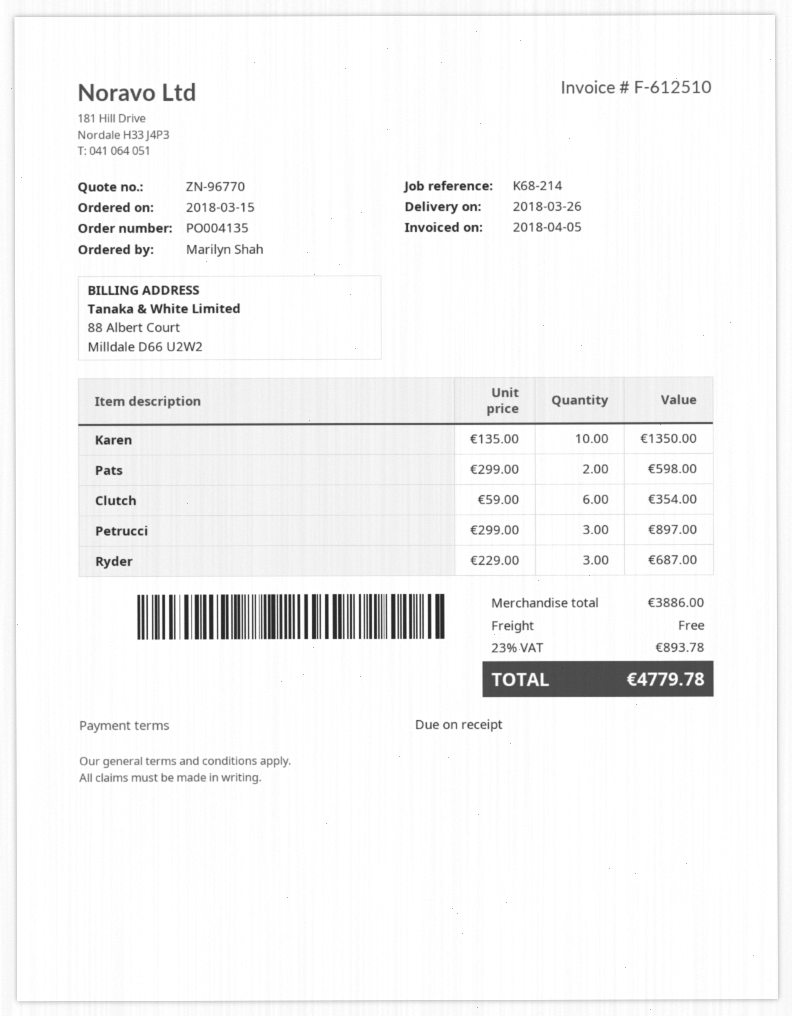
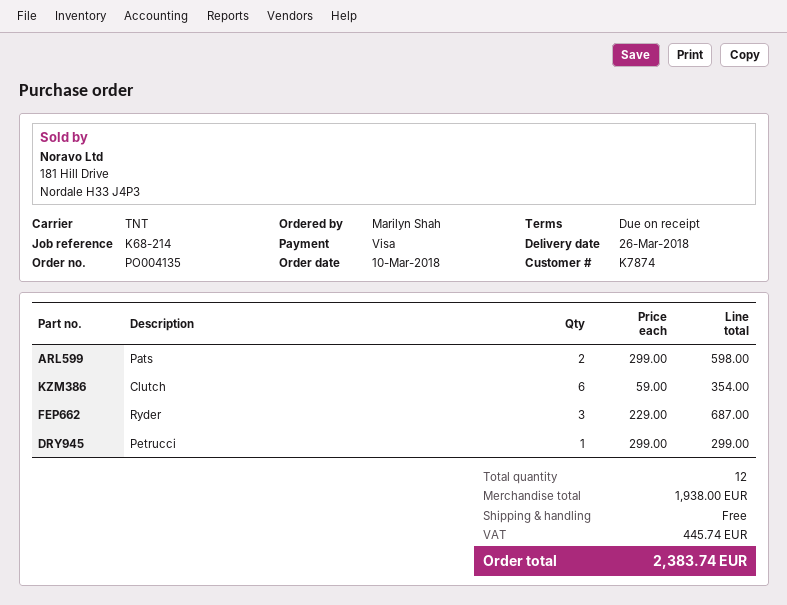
order date: 2018-03-15 -> 2018-03-10
Karen: 10 x 135.00 = 1350.00 -> none
Petrucci: 3 x 299.00 = 897.00 -> 1 x 299.00 = 299.00
subtotal: 3886.00 -> 1938.00
tax: 893.78 -> 445.74
total: 4779.78 -> 2383.74

